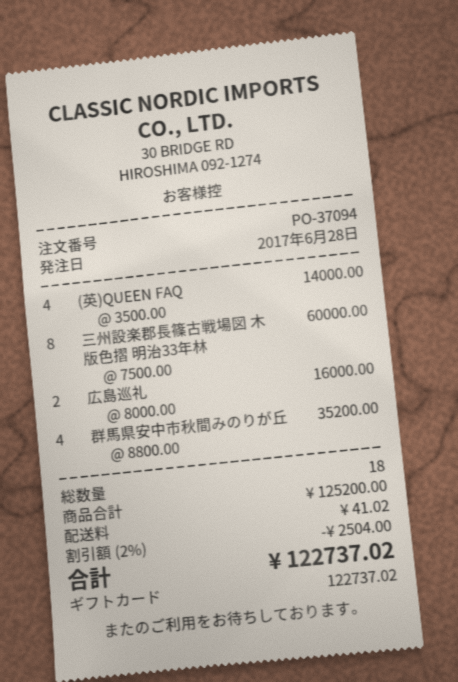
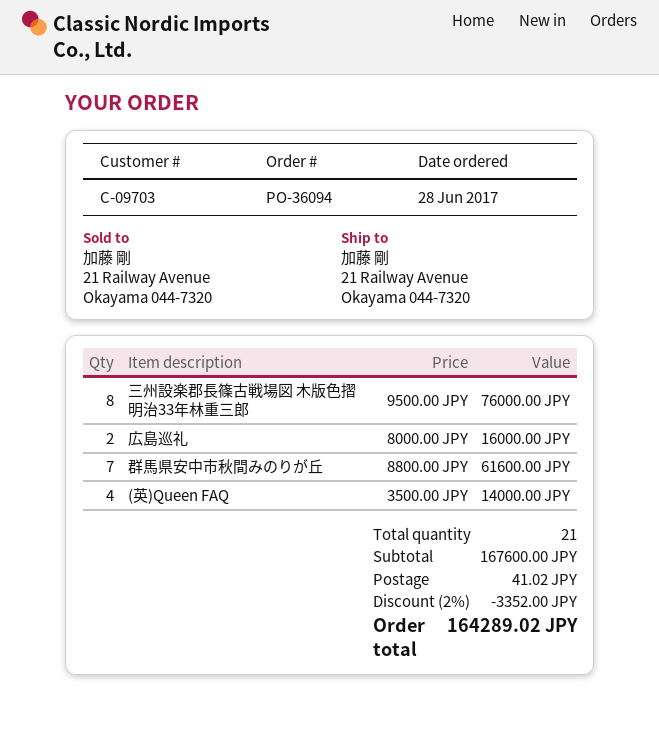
order number: PO-37094 -> PO-36094
三州設楽郡長篠古戦場図 木版色摺 明治33年林: 8 x 7500.00 = 60000.00 -> 8 x 9500.00 = 76000.00
群馬県安中市秋間みのりが丘: 4 x 8800.00 = 35200.00 -> 7 x 8800.00 = 61600.00
total quantity: 18 -> 21
subtotal: 125200.00 -> 167600.00
discount: 2% = 2504.00 -> 2% = 3352.00
total: 122737.02 -> 164289.02

